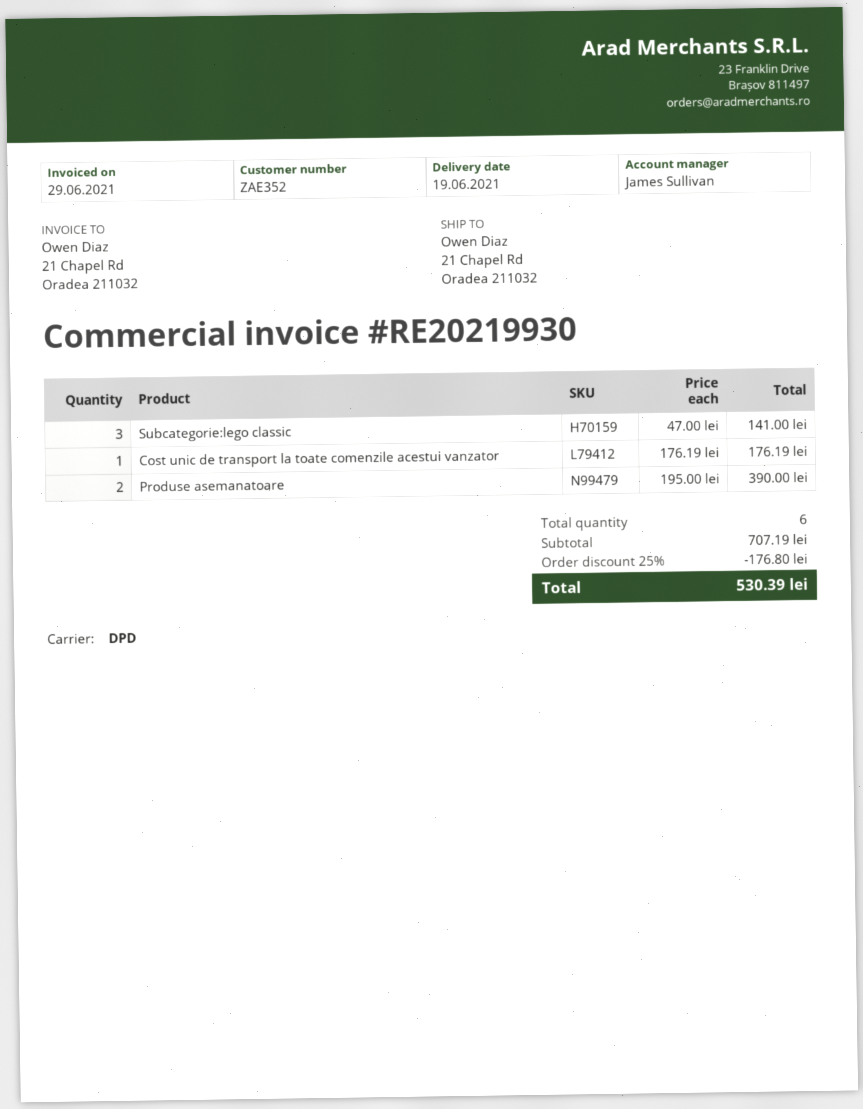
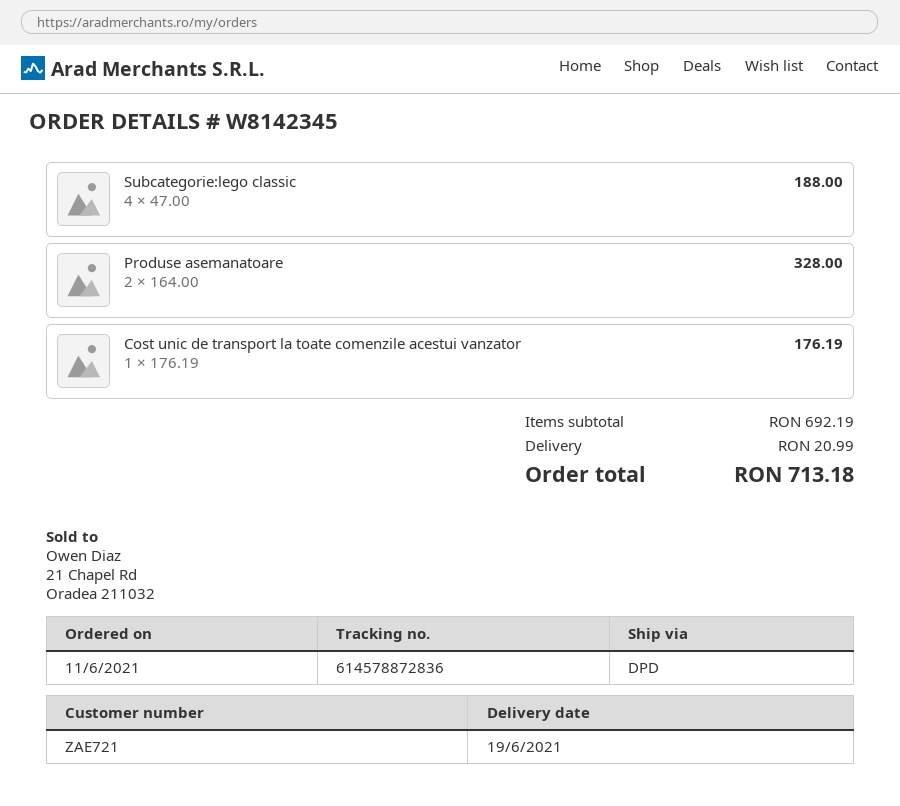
customer number: ZAE352 -> ZAE721
Subcategorie:lego classic: 3 x 47.00 = 141.00 -> 4 x 47.00 = 188.00
Produse asemanatoare: 2 x 195.00 = 390.00 -> 2 x 164.00 = 328.00
subtotal: 707.19 -> 692.19
discount: 25% = 176.80 -> none
shipping: none -> 20.99
total: 530.39 -> 713.18

